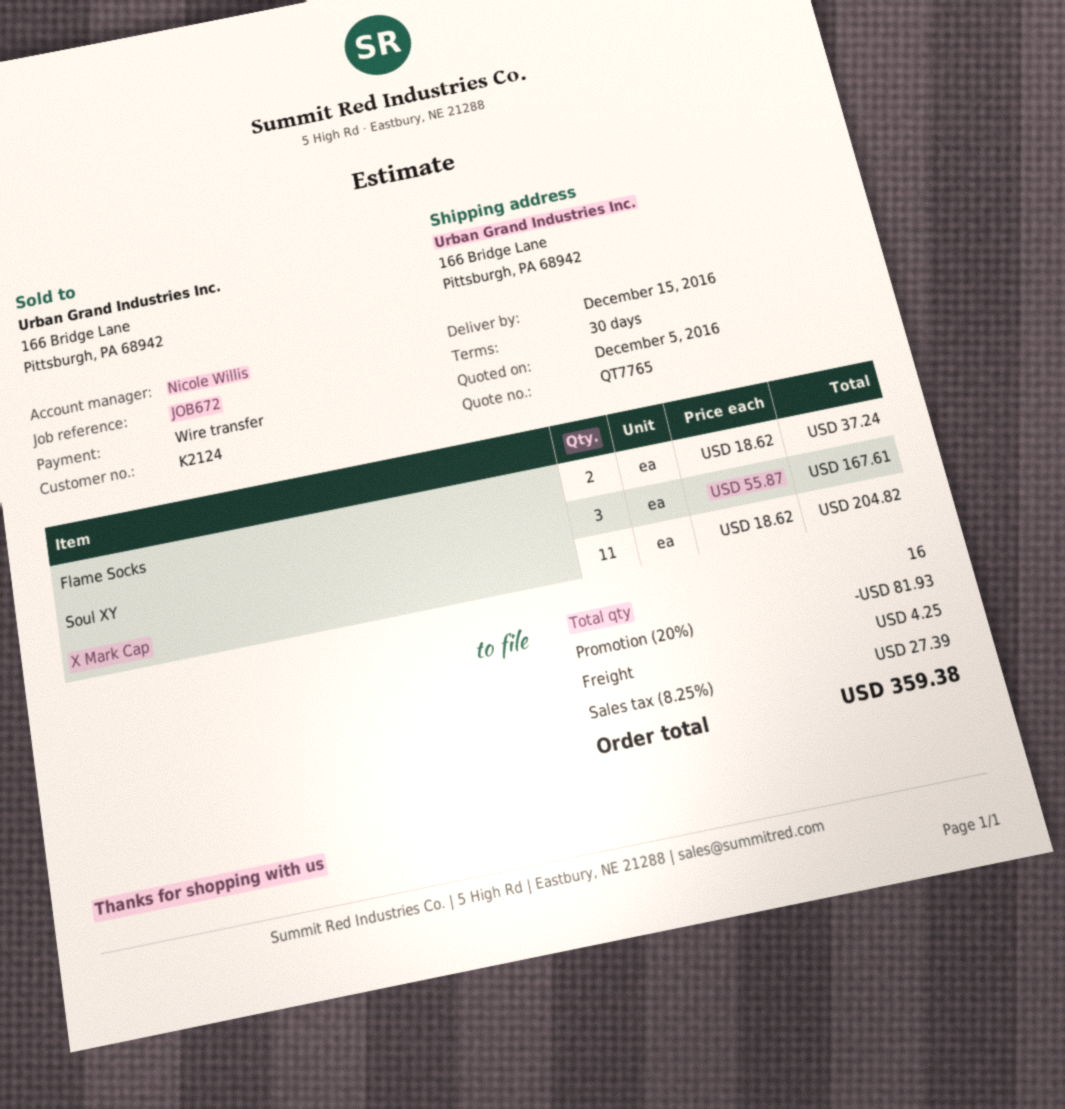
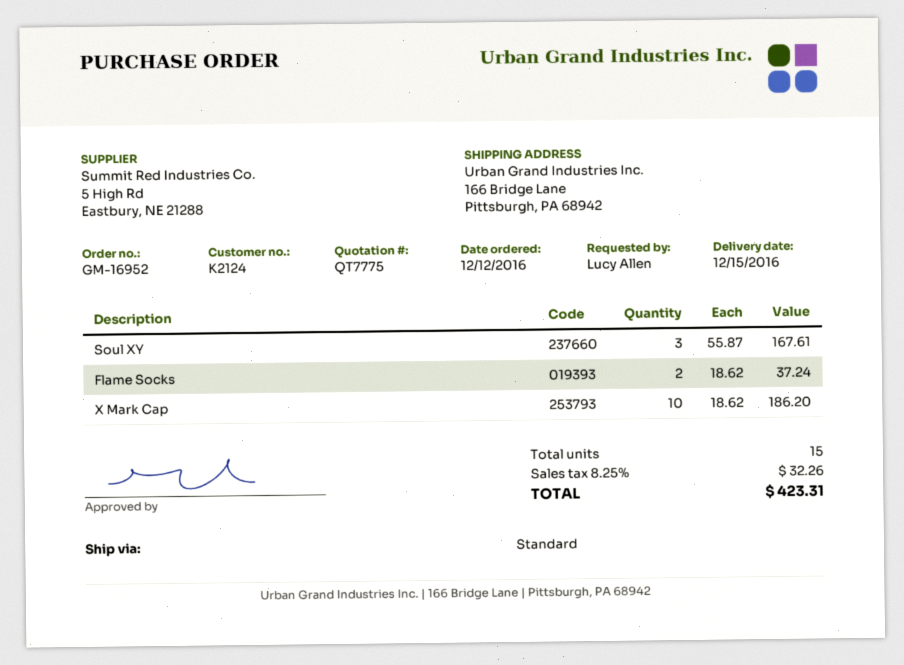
quote number: QT7765 -> QT7775
X Mark Cap: 11 x 18.62 = 204.82 -> 10 x 18.62 = 186.20
total quantity: 16 -> 15
discount: 20% = 81.93 -> none
shipping: 4.25 -> none
tax: 8.25% = 27.39 -> 8.25% = 32.26
total: 359.38 -> 423.31

